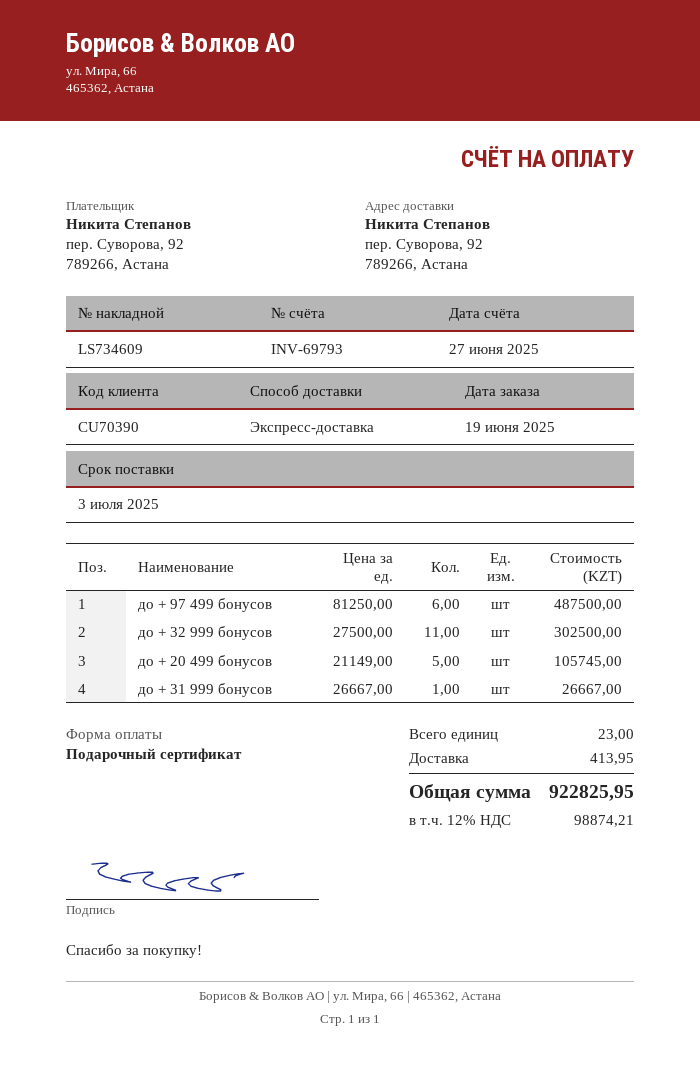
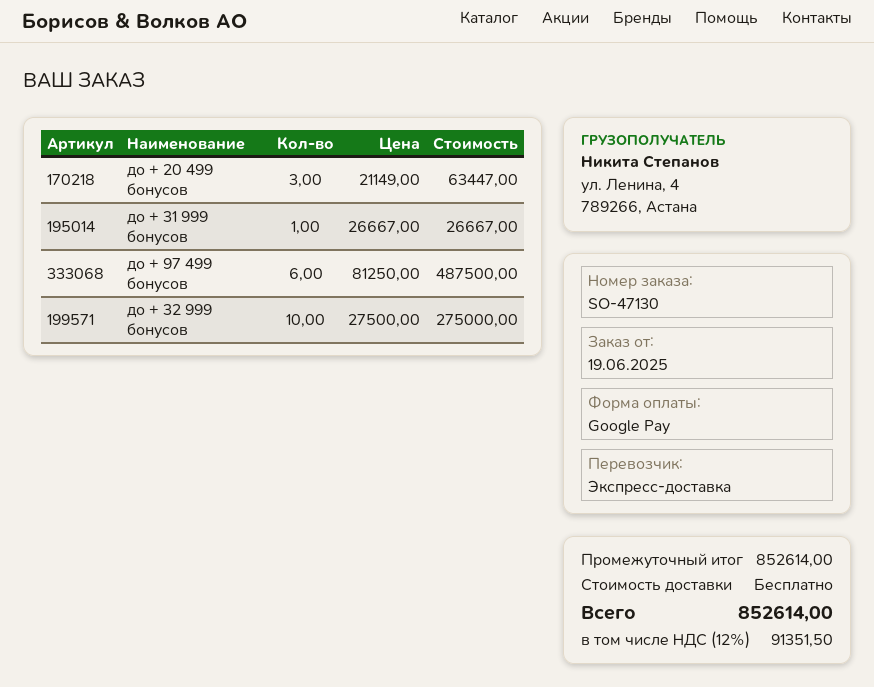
payment method: gift card -> Google Pay
ship to: пер. Суворова, 92, 789266, Астана -> ул. Ленина, 4, 789266, Астана
до + 32 999 бонусов: 11 x 27500.00 = 302500.00 -> 10 x 27500.00 = 275000.00
до + 20 499 бонусов: 5 x 21149.00 = 105745.00 -> 3 x 21149.00 = 63447.00
shipping: 413.95 -> 0.00
tax: 12% = 98874.21 -> 12% = 91351.50
total: 922825.95 -> 852614.00

